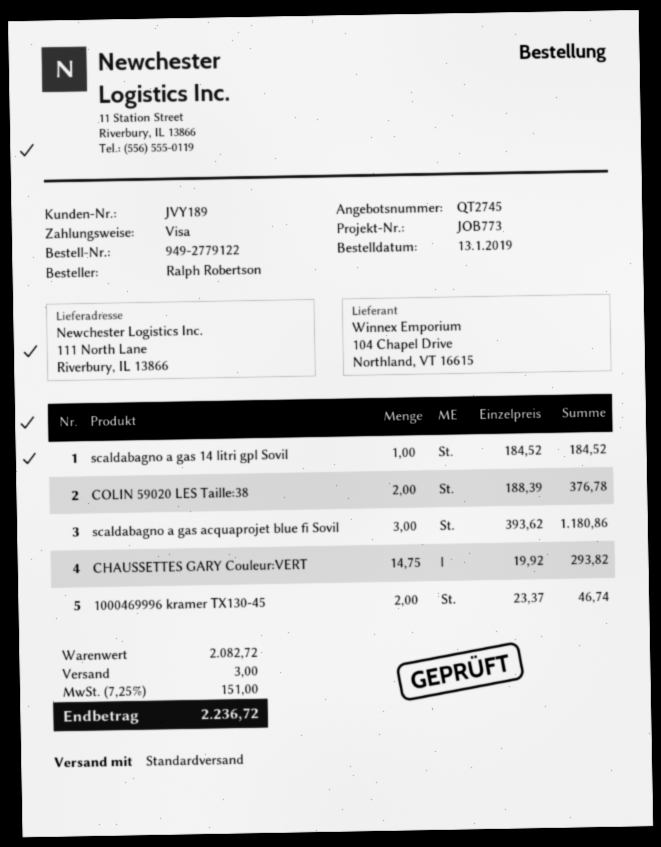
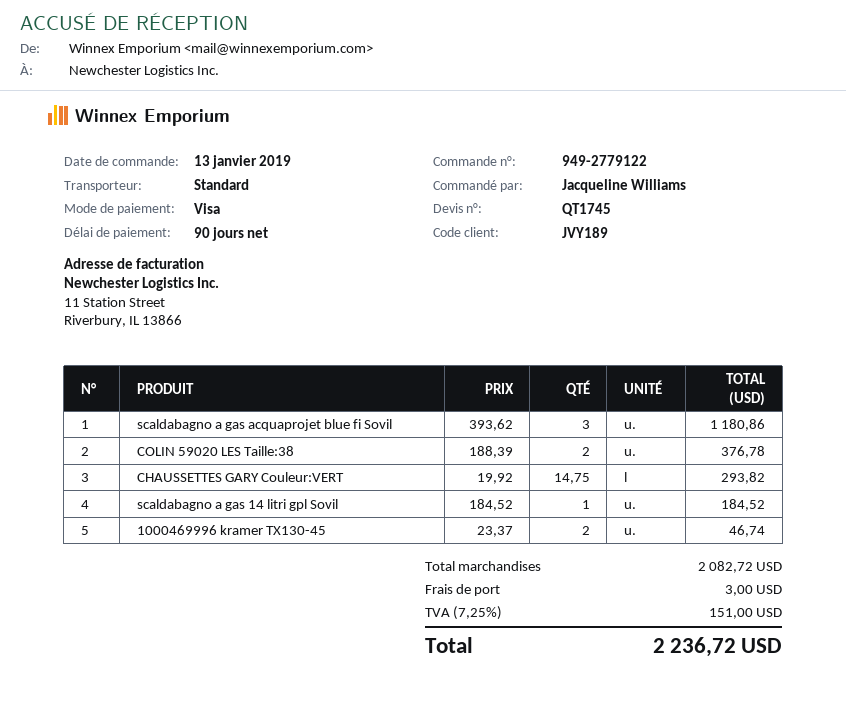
quote number: QT2745 -> QT1745
ordered by: Ralph Robertson -> Jacqueline Williams

